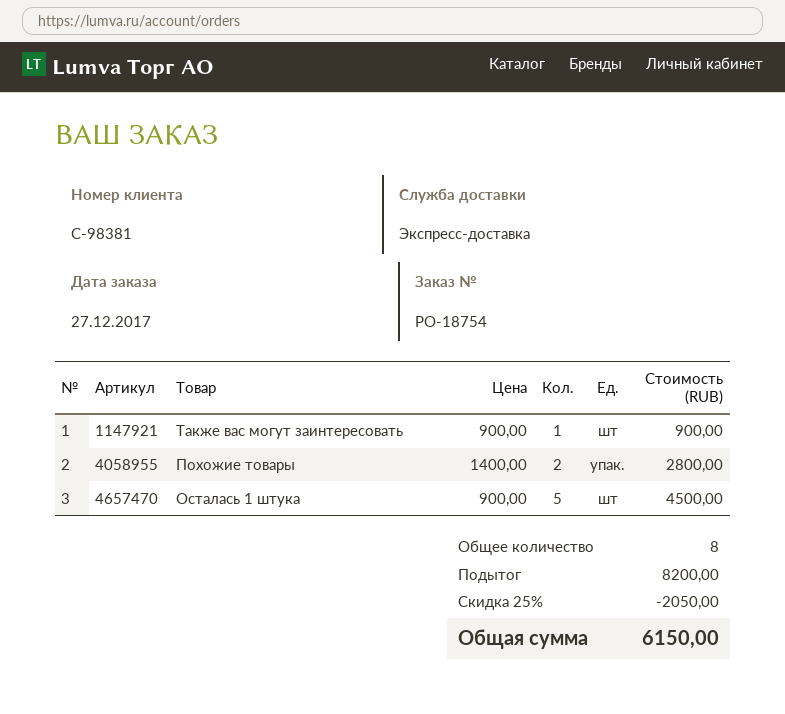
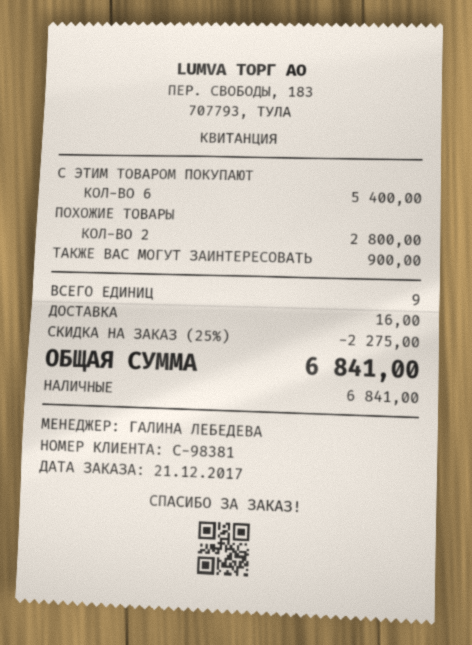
order date: 2017-12-27 -> 2017-12-21
Осталась 1 штука: 5 for 4500.00 -> none
С ЭТИМ ТОВАРОМ ПОКУПАЮТ: none -> 6 for 5400.00
total quantity: 8 -> 9
discount: 25% = 2050.00 -> 25% = 2275.00
shipping: none -> 16.00
total: 6150.00 -> 6841.00

